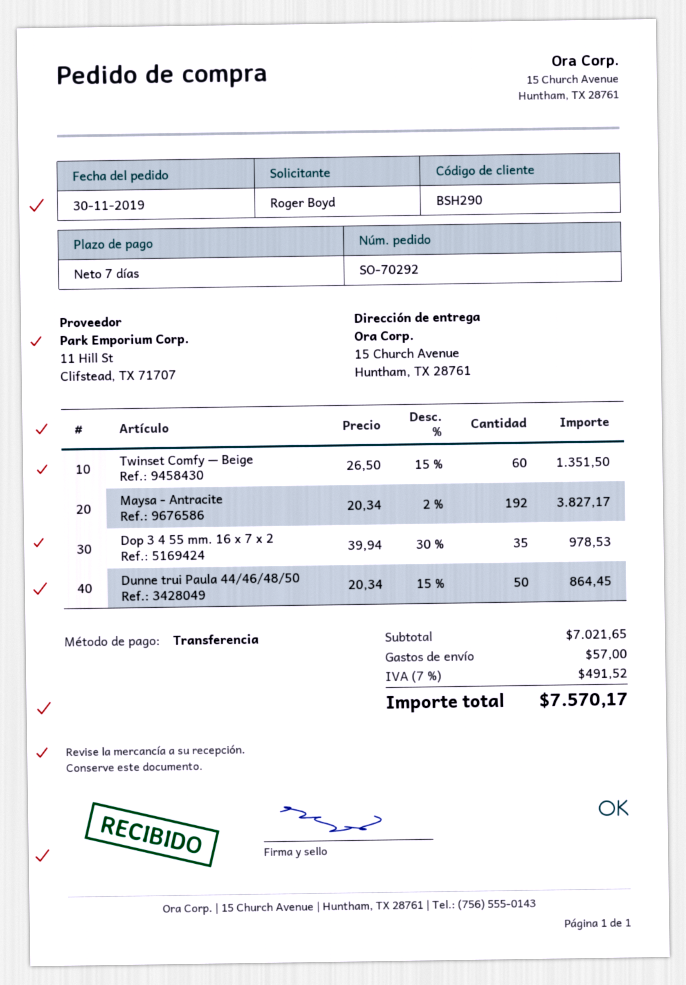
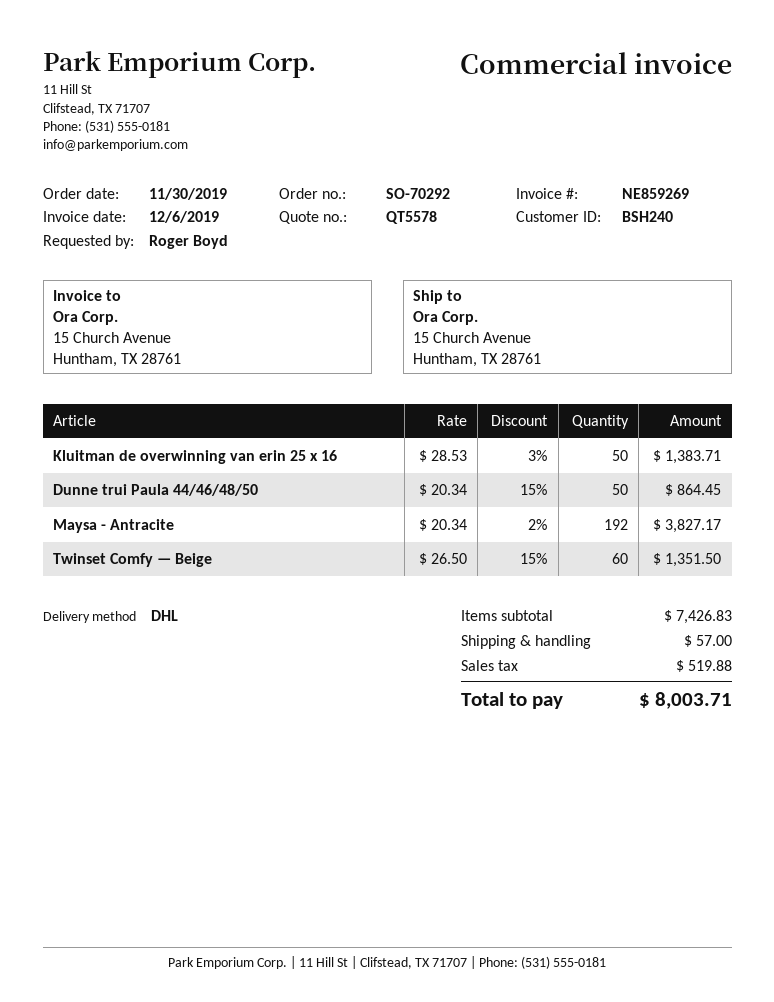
customer number: BSH290 -> BSH240
Dop 3 4 55 mm. 16 x 7 x 2: 35 x 39.94 - 30% = 978.53 -> none
Kluitman de overwinning van erin 25 x 16: none -> 50 x 28.53 - 3% = 1383.71
subtotal: 7021.65 -> 7426.83
tax: 491.52 -> 519.88
total: 7570.17 -> 8003.71

